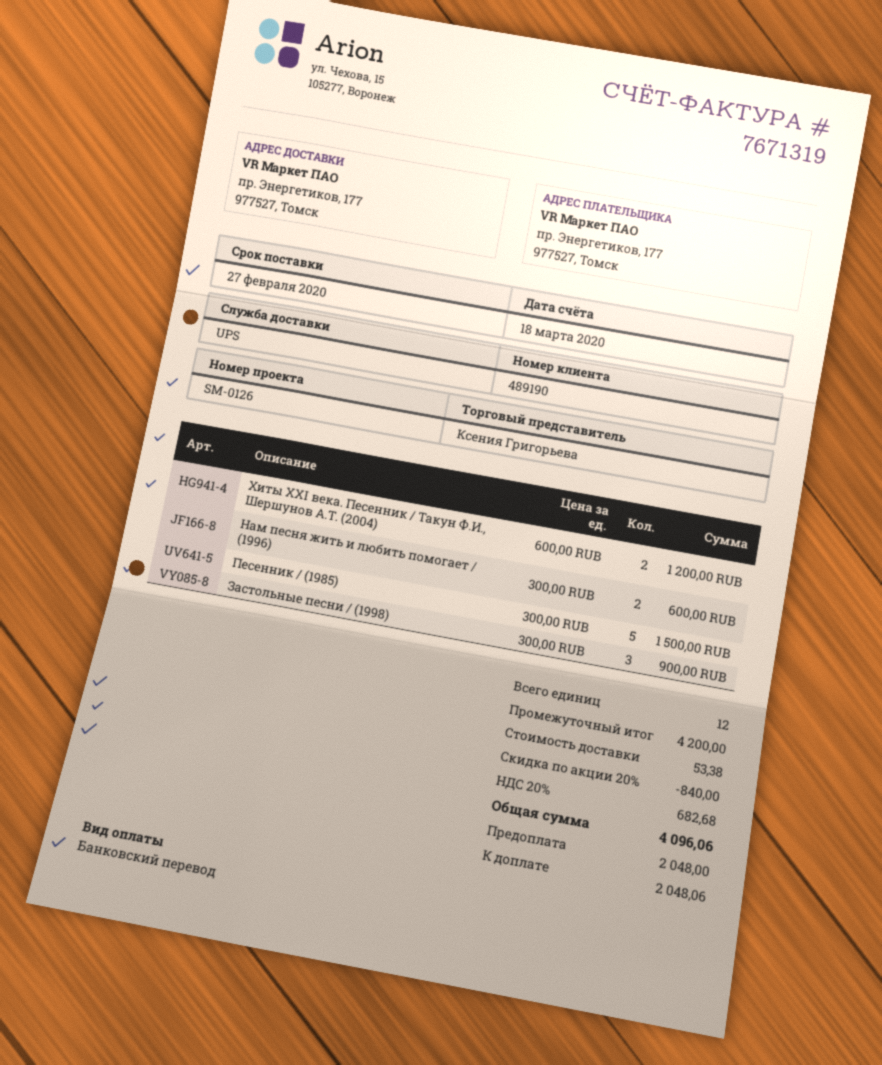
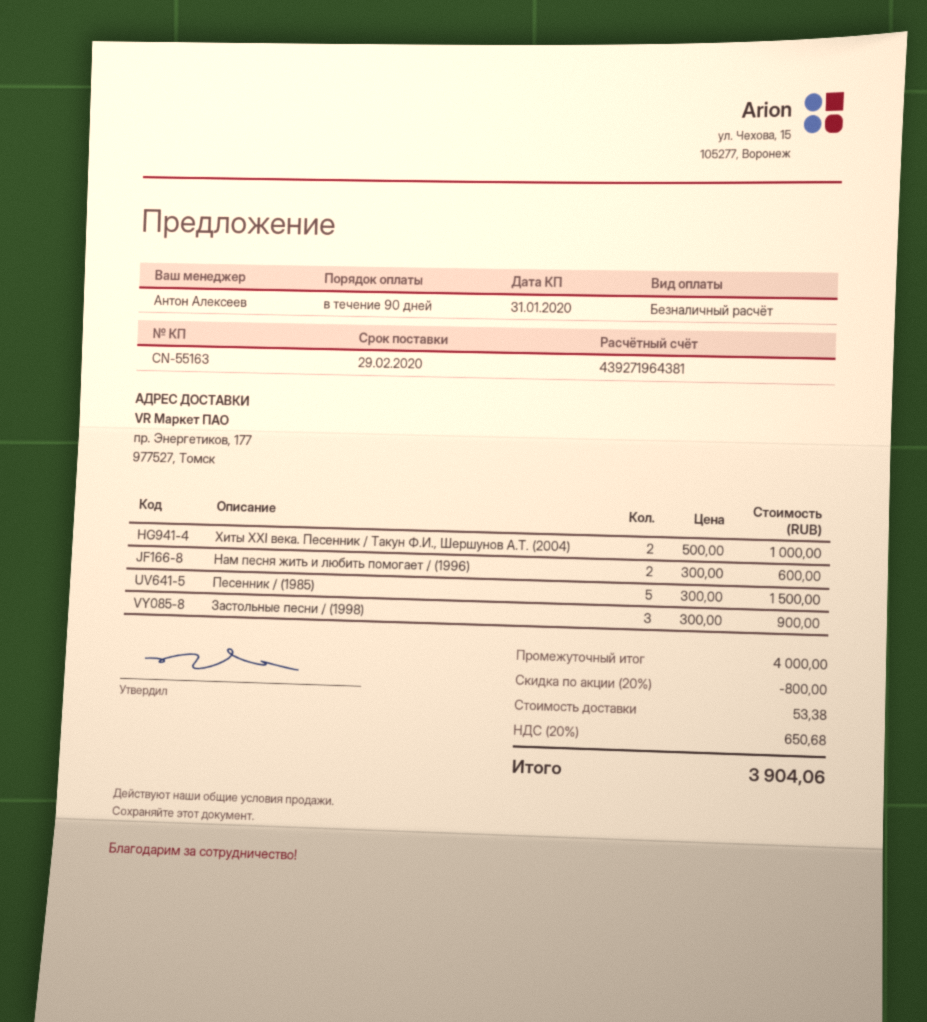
delivery date: 2020-02-27 -> 2020-02-29
sales rep: Ксения Григорьева -> Антон Алексеев
Хиты XXI века. Песенник / Такун Ф.И., Шершунов А.Т. (2004): 2 x 600.00 = 1200.00 -> 2 x 500.00 = 1000.00
subtotal: 4200.00 -> 4000.00
discount: 20% = 840.00 -> 20% = 800.00
tax: 20% = 682.68 -> 20% = 650.68
total: 4096.06 -> 3904.06

